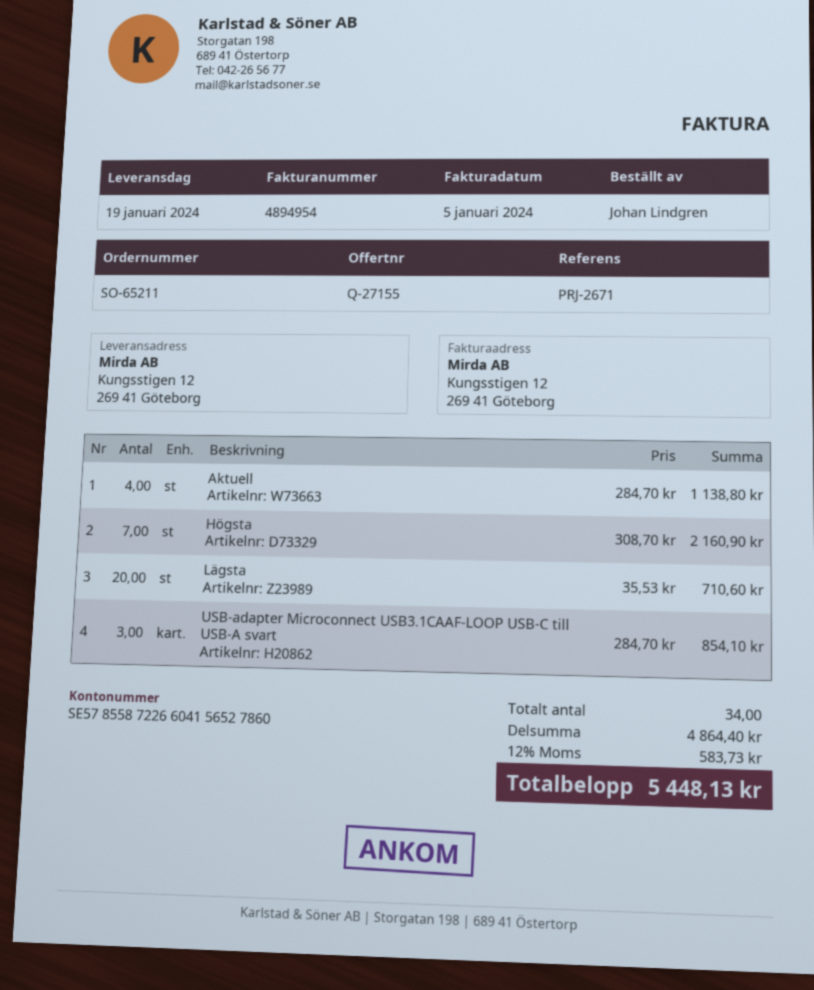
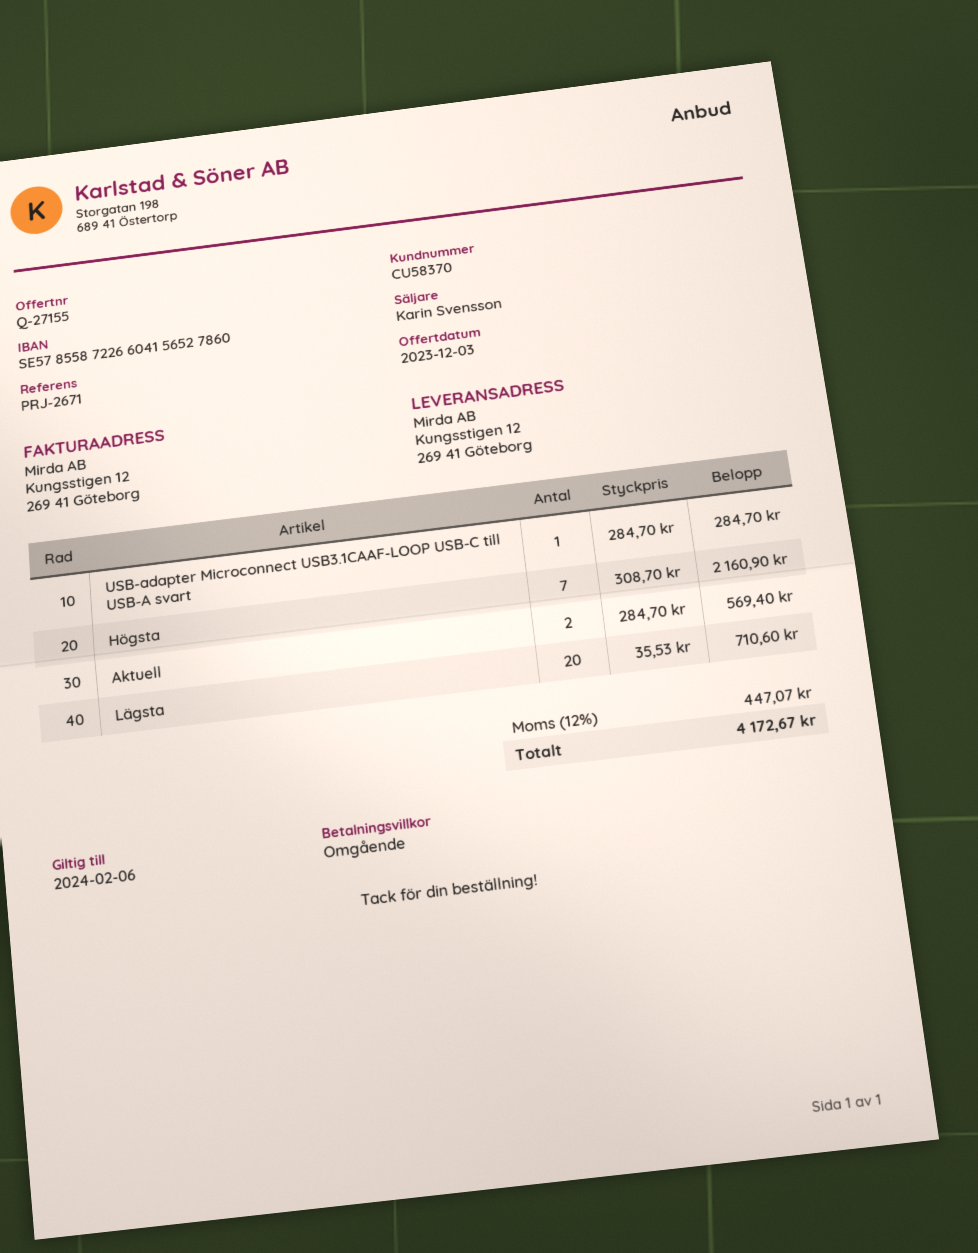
Aktuell: 4 x 284.70 = 1138.80 -> 2 x 284.70 = 569.40
USB-adapter Microconnect USB3.1CAAF-LOOP USB-C till USB-A svart: 3 x 284.70 = 854.10 -> 1 x 284.70 = 284.70
tax: 12% = 583.73 -> 12% = 447.07
total: 5448.13 -> 4172.67

